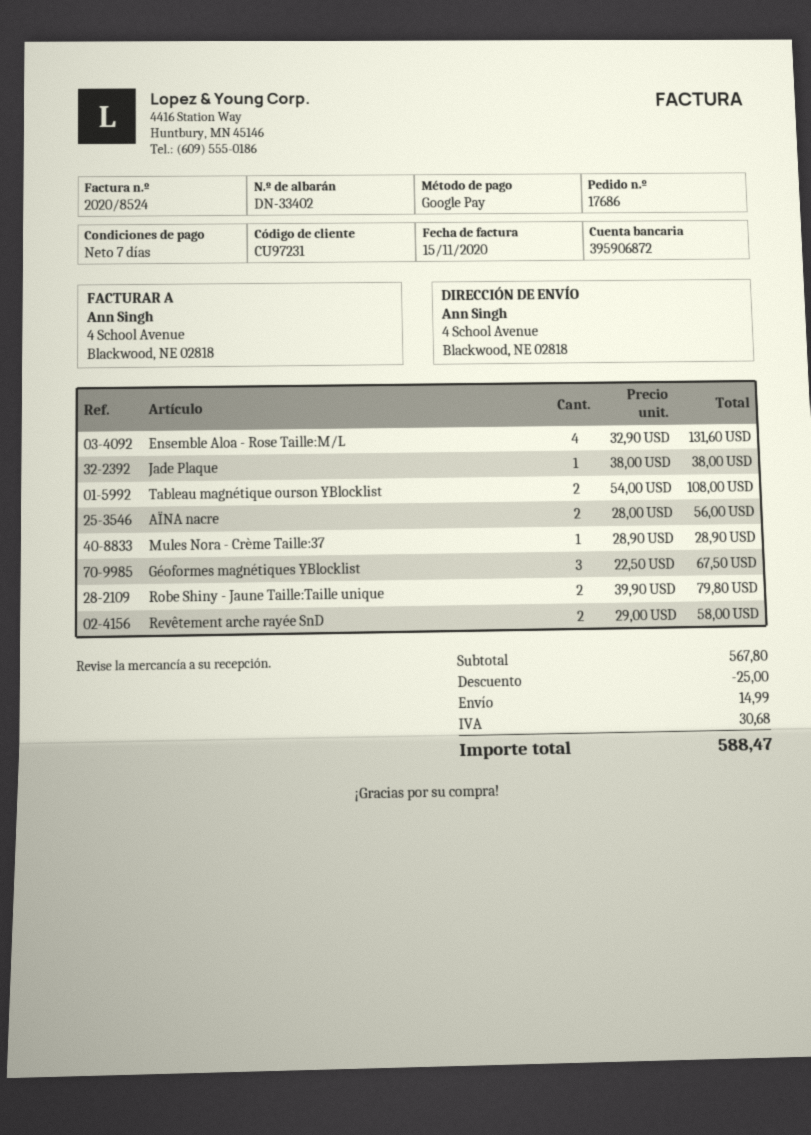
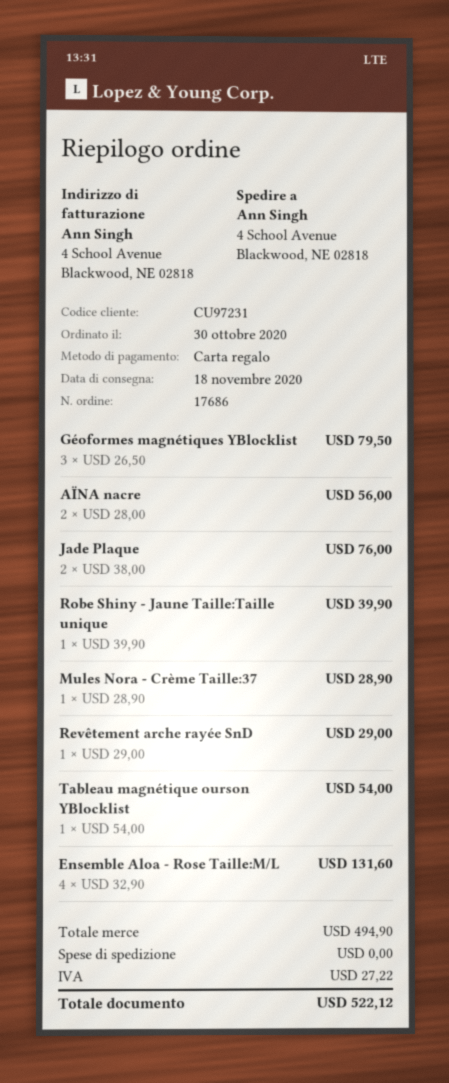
payment method: Google Pay -> gift card
Jade Plaque: 1 x 38.00 = 38.00 -> 2 x 38.00 = 76.00
Tableau magnétique ourson YBlocklist: 2 x 54.00 = 108.00 -> 1 x 54.00 = 54.00
Géoformes magnétiques YBlocklist: 3 x 22.50 = 67.50 -> 3 x 26.50 = 79.50
Robe Shiny - Jaune Taille:Taille unique: 2 x 39.90 = 79.80 -> 1 x 39.90 = 39.90
Revêtement arche rayée SnD: 2 x 29.00 = 58.00 -> 1 x 29.00 = 29.00
subtotal: 567.80 -> 494.90
discount: 25.00 -> none
shipping: 14.99 -> 0.00
tax: 30.68 -> 27.22
total: 588.47 -> 522.12

